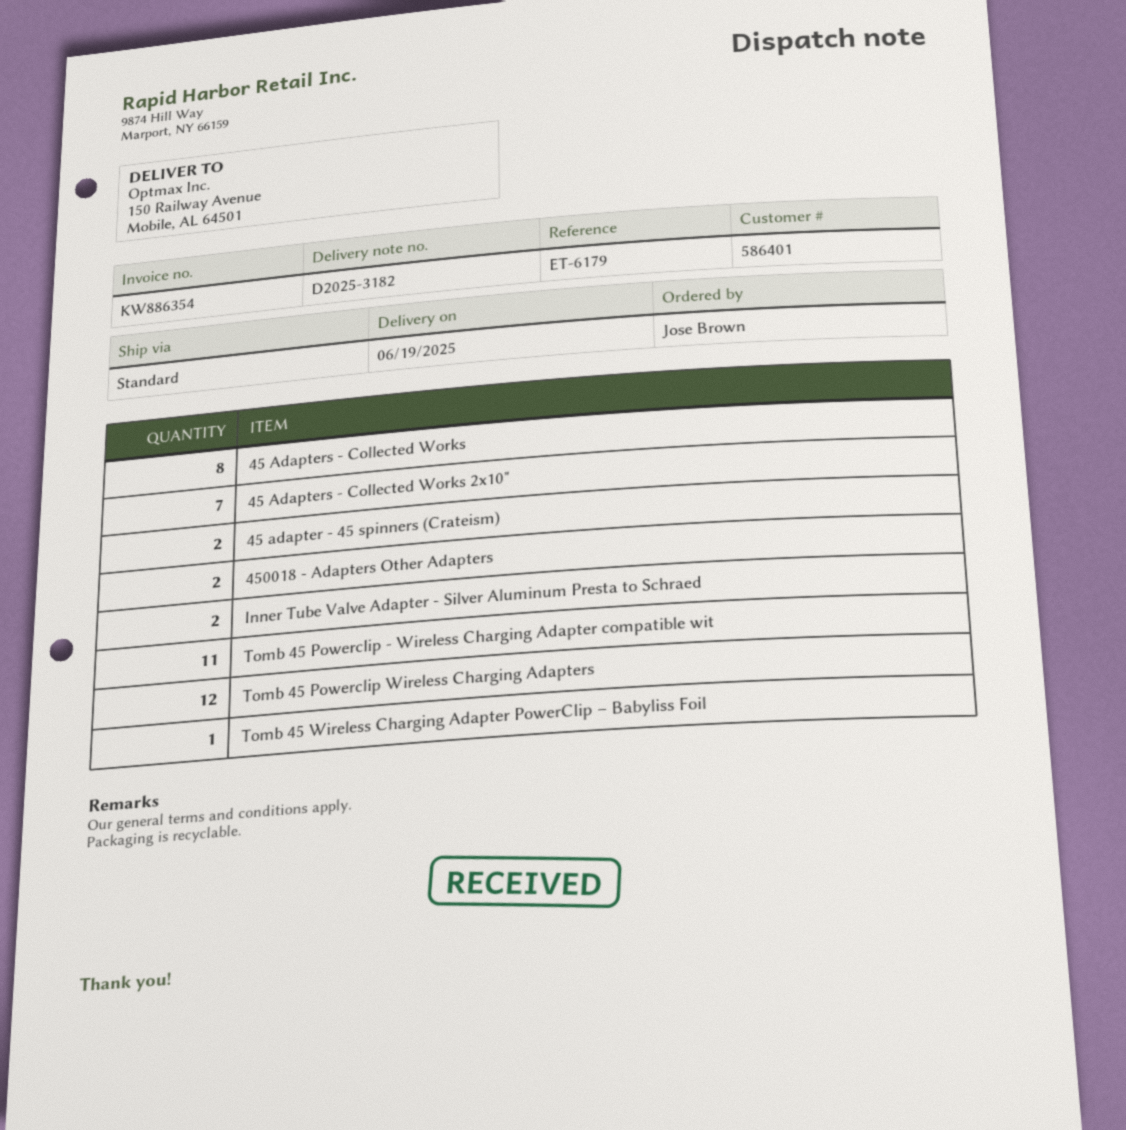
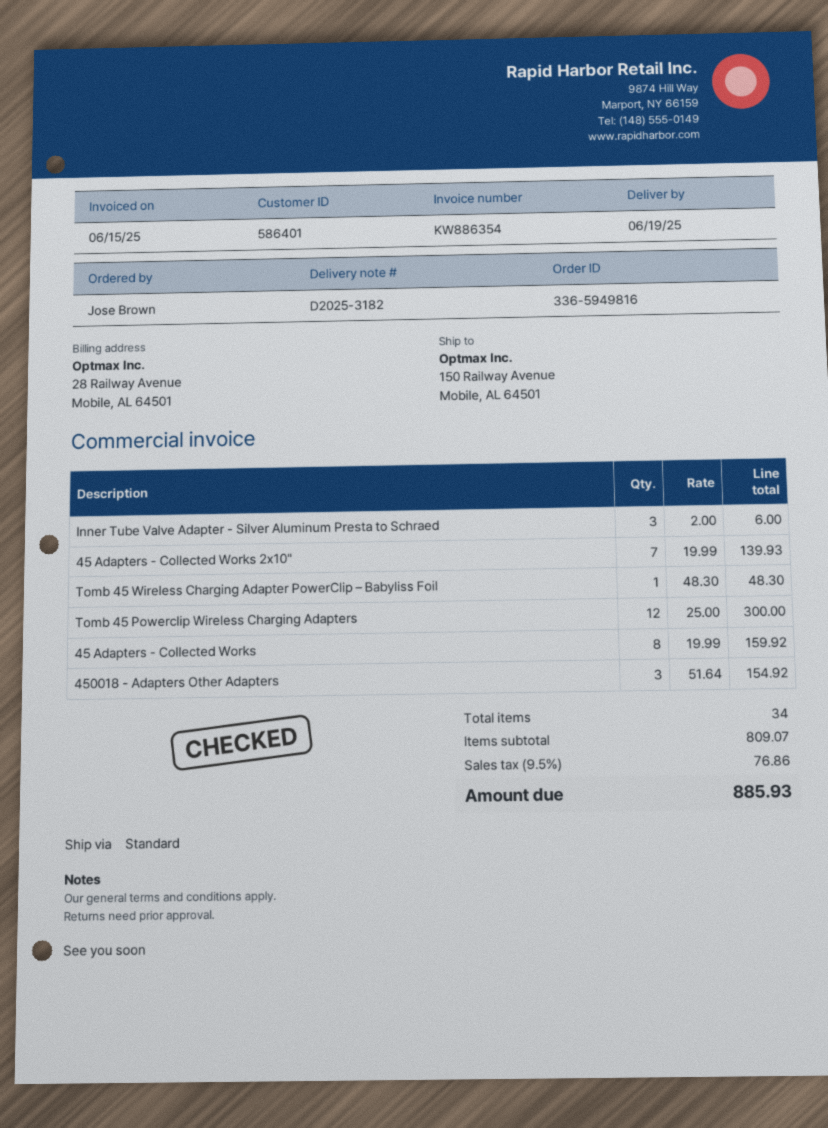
45 adapter - 45 spinners (Crateism): 2 -> none
450018 - Adapters Other Adapters: 2 -> 3
Inner Tube Valve Adapter - Silver Aluminum Presta to Schraed: 2 -> 3
Tomb 45 Powerclip - Wireless Charging Adapter compatible wit: 11 -> none

